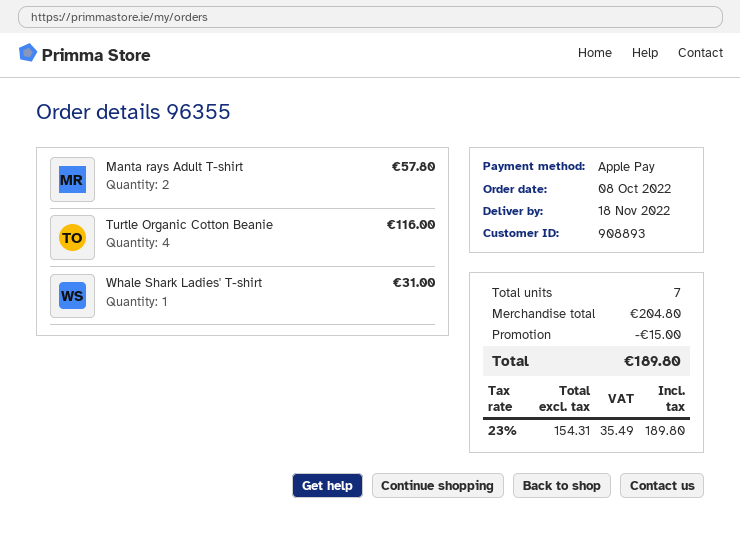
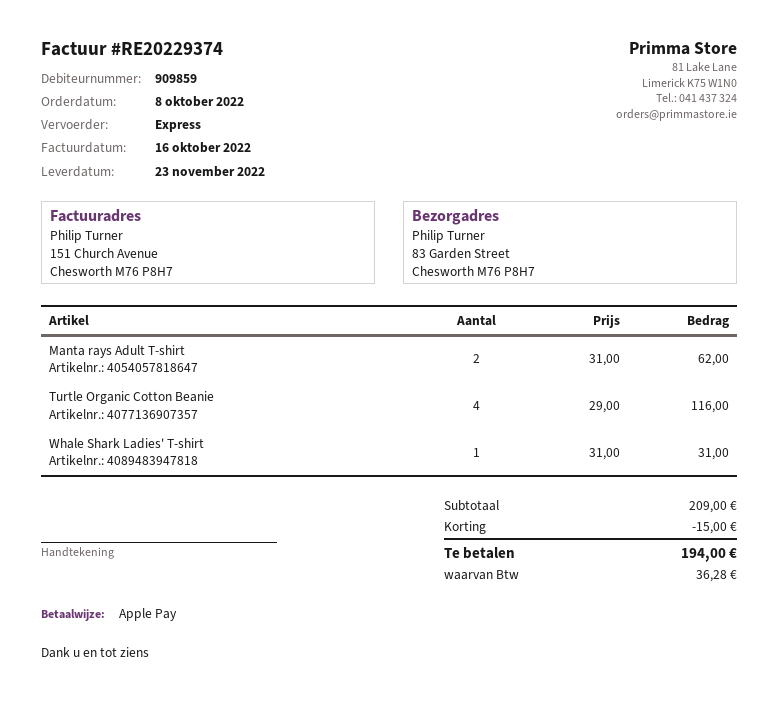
delivery date: 2022-11-18 -> 2022-11-23
customer number: 908893 -> 909859
Manta rays Adult T-shirt: 2 for 57.80 -> 2 for 62.00
subtotal: 204.80 -> 209.00
tax: 35.49 -> 36.28
total: 189.80 -> 194.00

